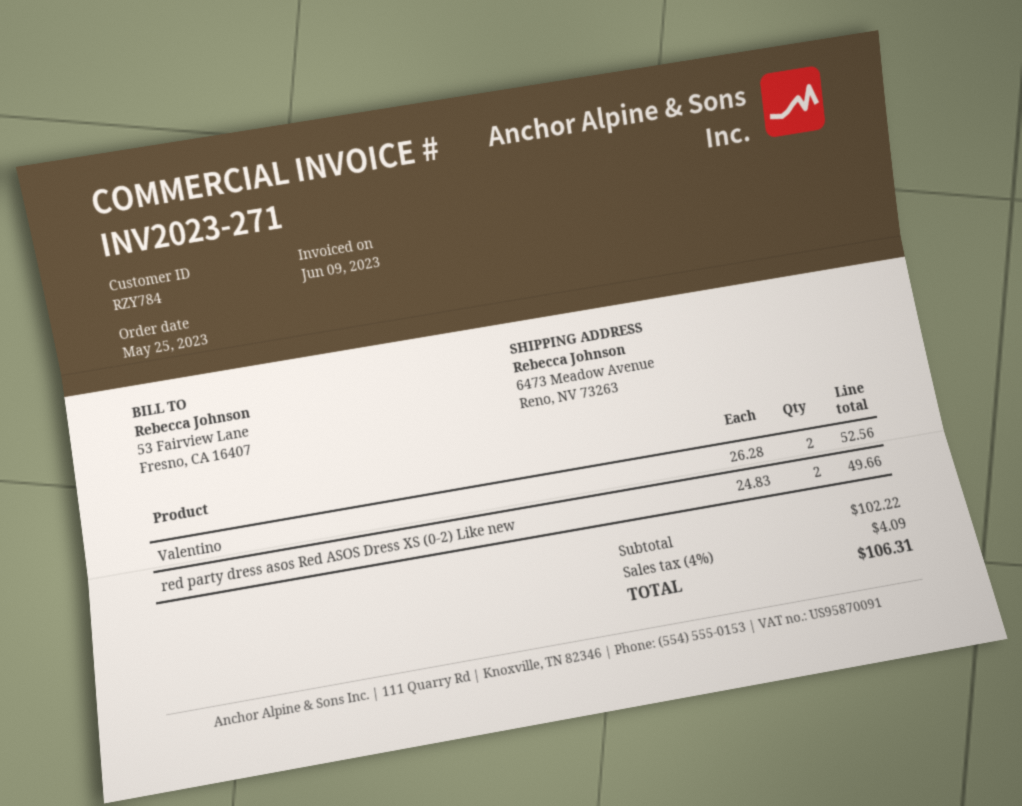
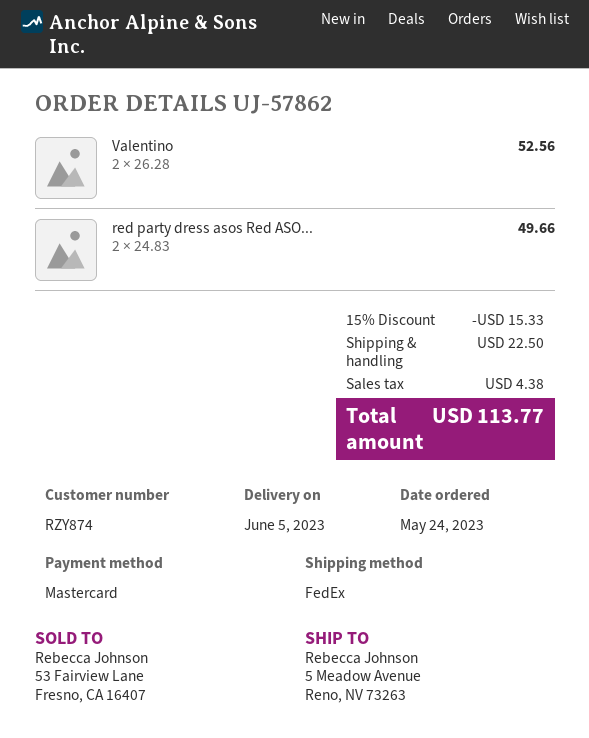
order date: 2023-05-25 -> 2023-05-24
customer number: RZY784 -> RZY874
ship to: 6473 Meadow Avenue, Reno, NV 73263 -> 5 Meadow Avenue, Reno, NV 73263
discount: none -> 15% = 15.33
shipping: none -> 22.50
tax: 4.09 -> 4.38
total: 106.31 -> 113.77

